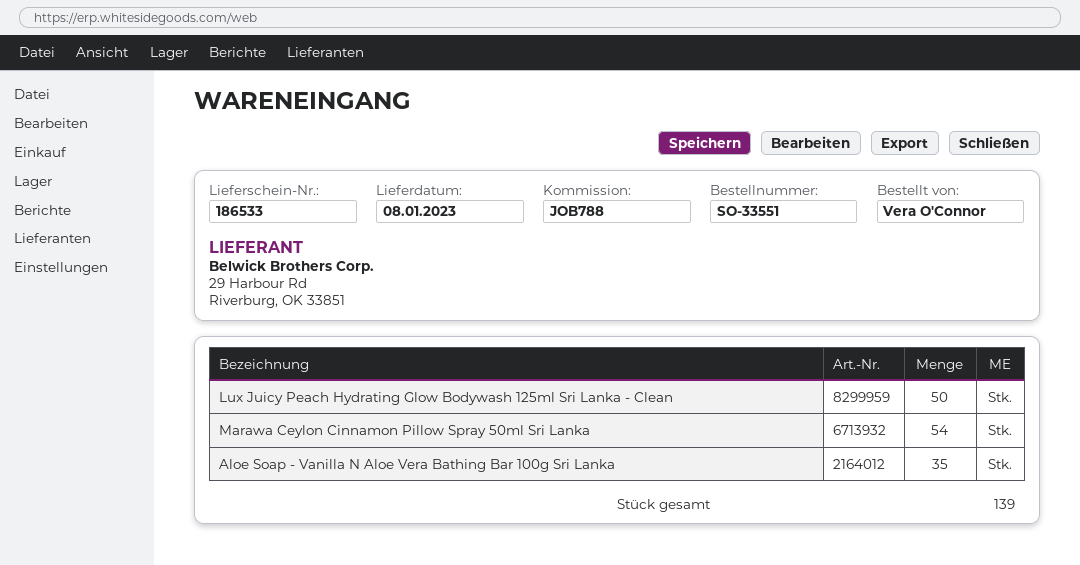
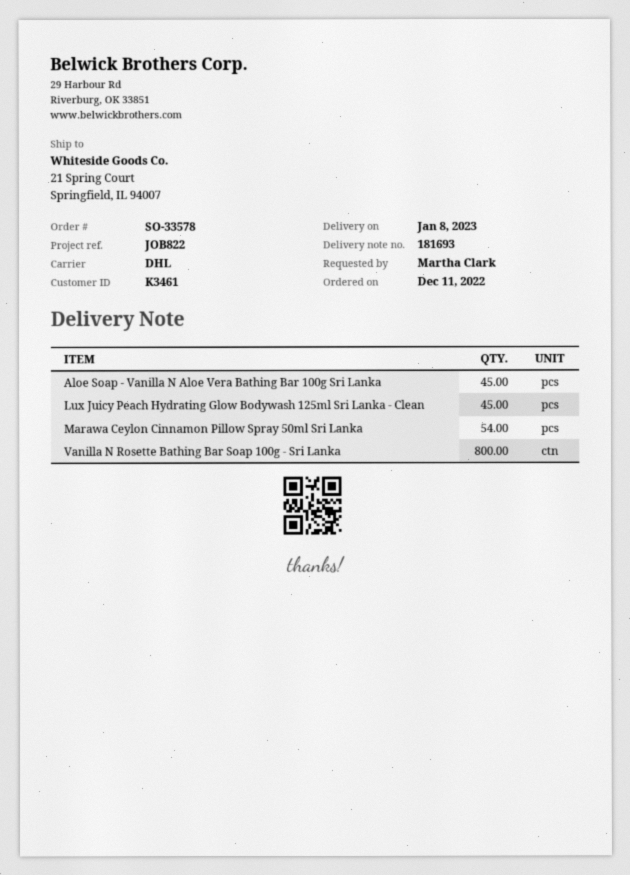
order number: SO-33551 -> SO-33578
delivery note number: 186533 -> 181693
reference: JOB788 -> JOB822
ordered by: Vera O'Connor -> Martha Clark
Lux Juicy Peach Hydrating Glow Bodywash 125ml Sri Lanka - Clean: 50 -> 45
Aloe Soap - Vanilla N Aloe Vera Bathing Bar 100g Sri Lanka: 35 -> 45
Vanilla N Rosette Bathing Bar Soap 100g - Sri Lanka: none -> 800

